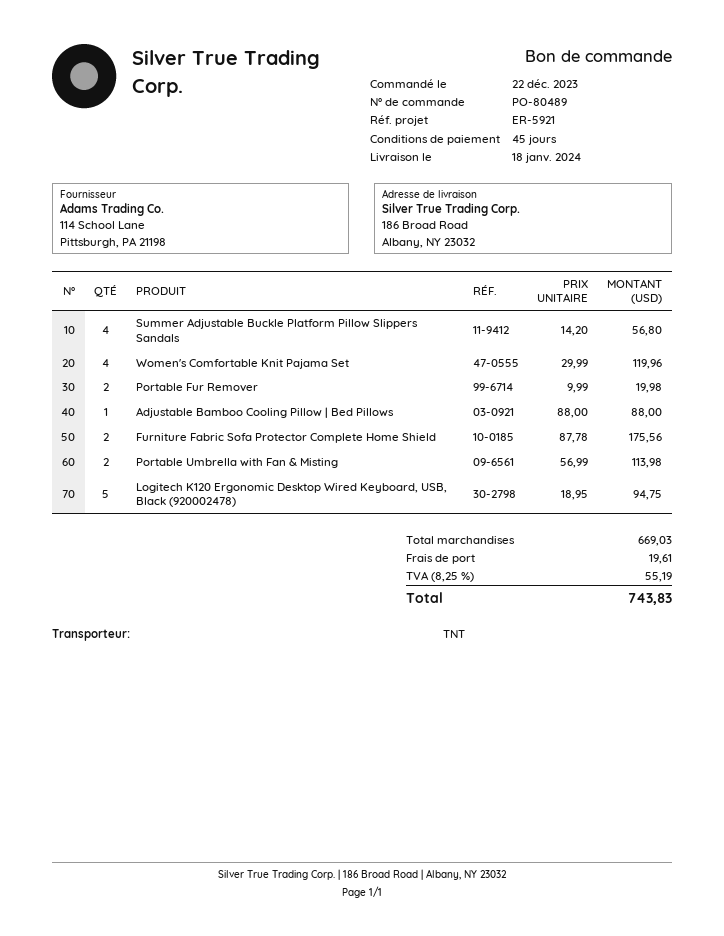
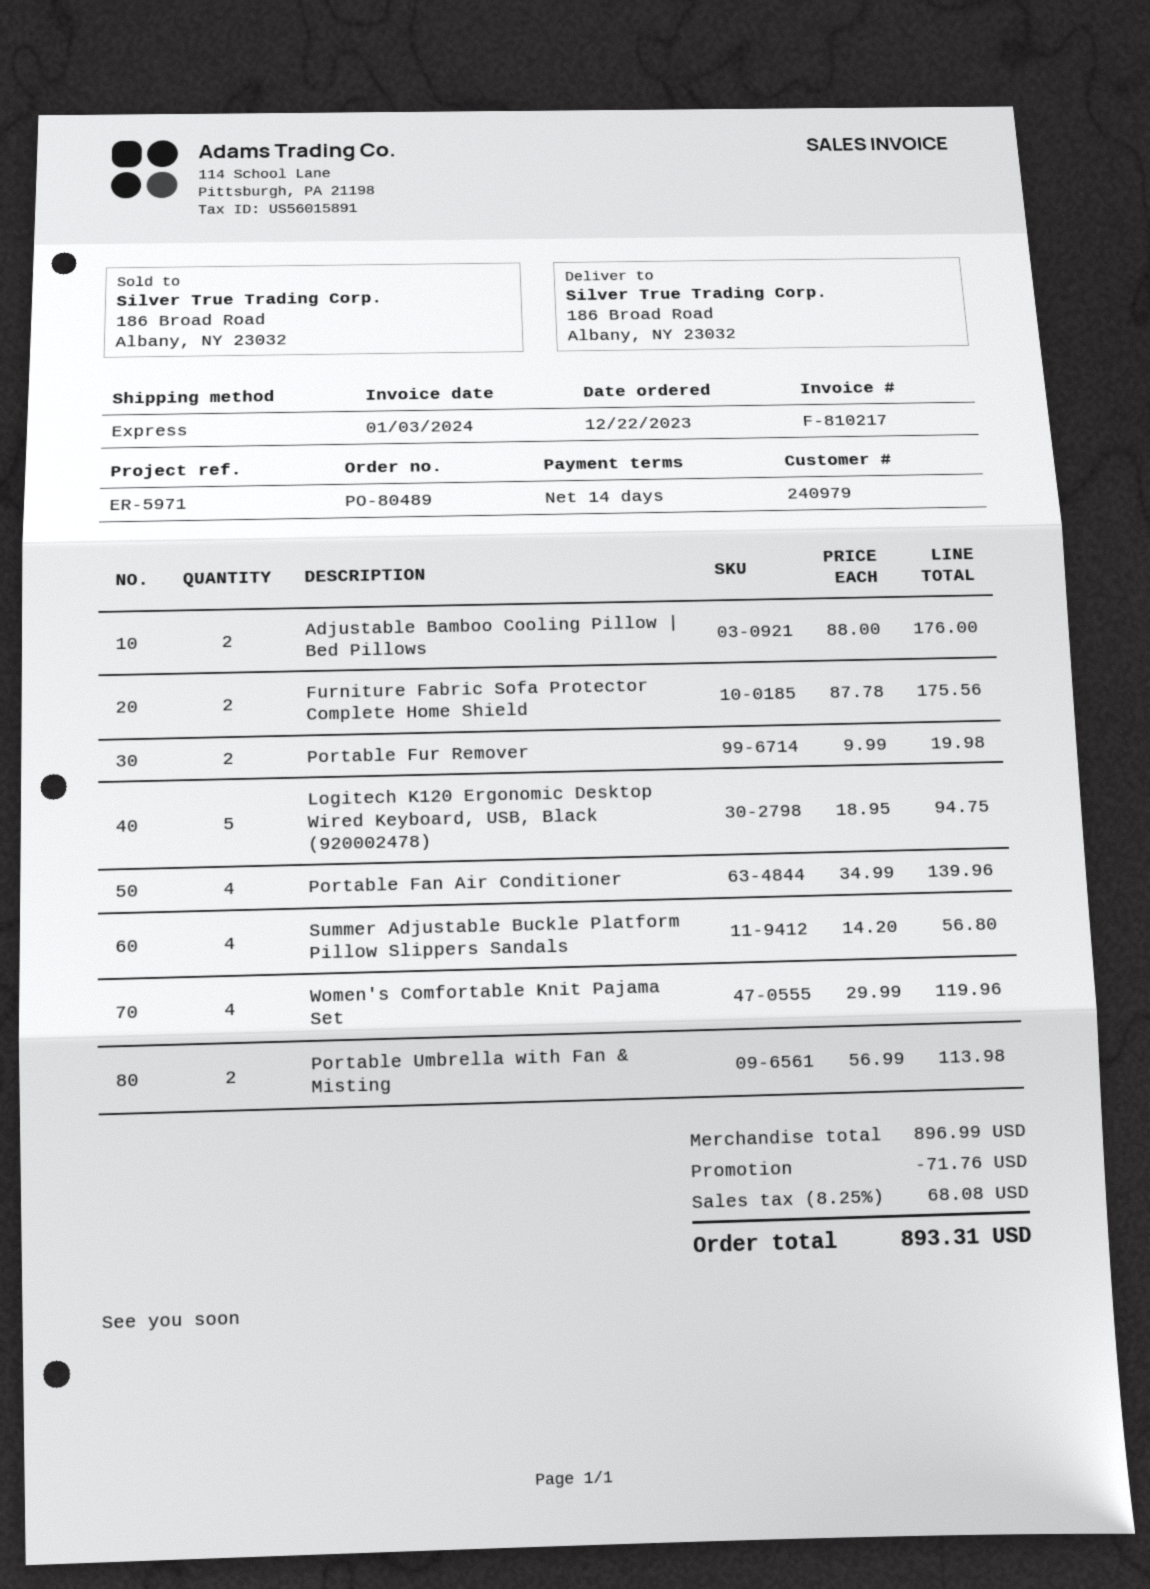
payment terms: 45 days -> 14 days
reference: ER-5921 -> ER-5971
shipping method: TNT -> express
Adjustable Bamboo Cooling Pillow | Bed Pillows: 1 x 88.00 = 88.00 -> 2 x 88.00 = 176.00
Portable Fan Air Conditioner: none -> 4 x 34.99 = 139.96
subtotal: 669.03 -> 896.99
discount: none -> 71.76
shipping: 19.61 -> none
tax: 8.25% = 55.19 -> 8.25% = 68.08
total: 743.83 -> 893.31

